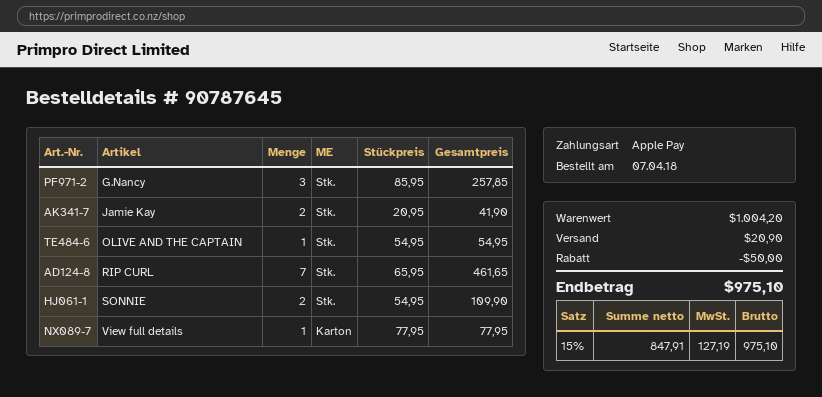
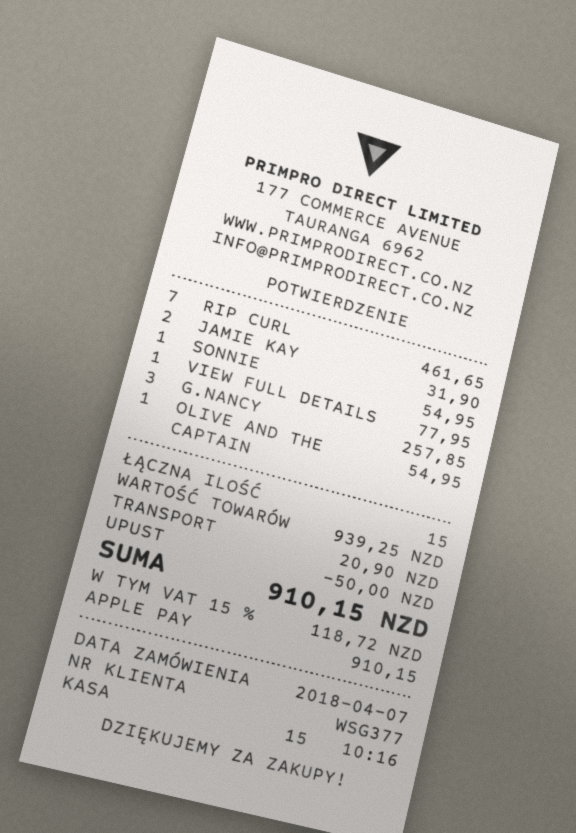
Jamie Kay: 2 for 41.90 -> 2 for 31.90
SONNIE: 2 for 109.90 -> 1 for 54.95
subtotal: 1004.20 -> 939.25
tax: 15% = 127.19 -> 15% = 118.72
total: 975.10 -> 910.15

